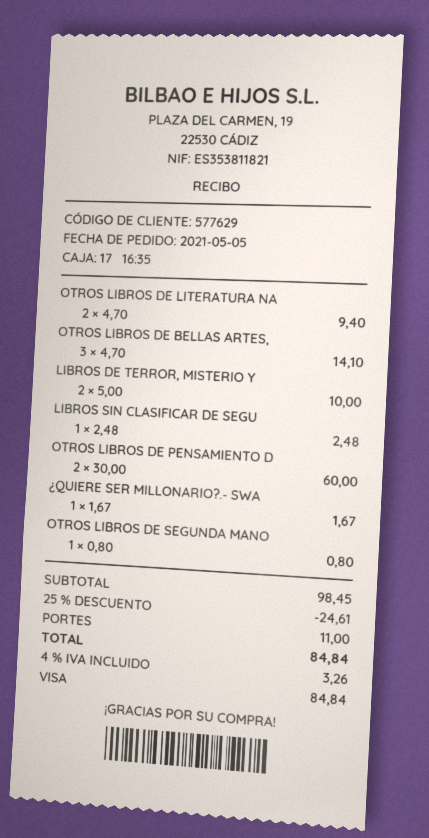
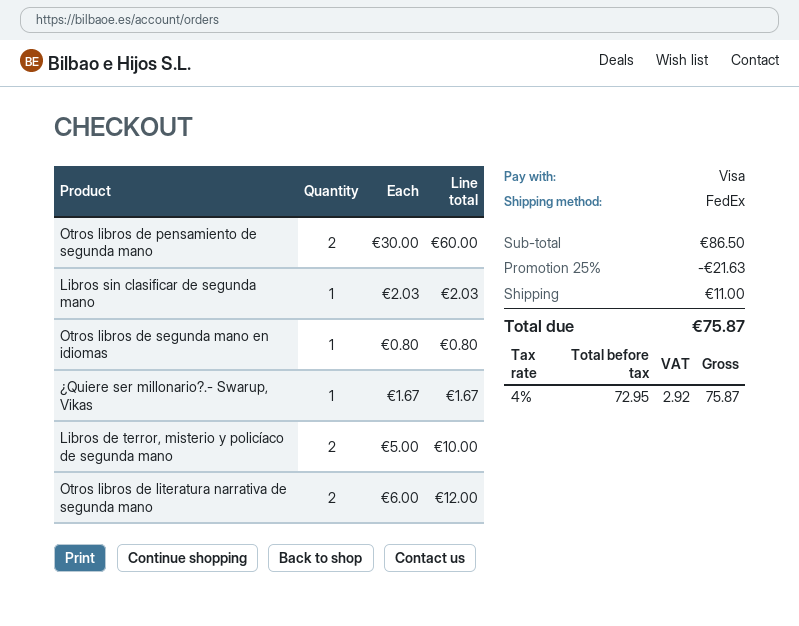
OTROS LIBROS DE LITERATURA NA: 2 x 4.70 = 9.40 -> 2 x 6.00 = 12.00
OTROS LIBROS DE BELLAS ARTES,: 3 x 4.70 = 14.10 -> none
LIBROS SIN CLASIFICAR DE SEGU: 1 x 2.48 = 2.48 -> 1 x 2.03 = 2.03
subtotal: 98.45 -> 86.50
discount: 25% = 24.61 -> 25% = 21.63
tax: 4% = 3.26 -> 4% = 2.92
total: 84.84 -> 75.87

